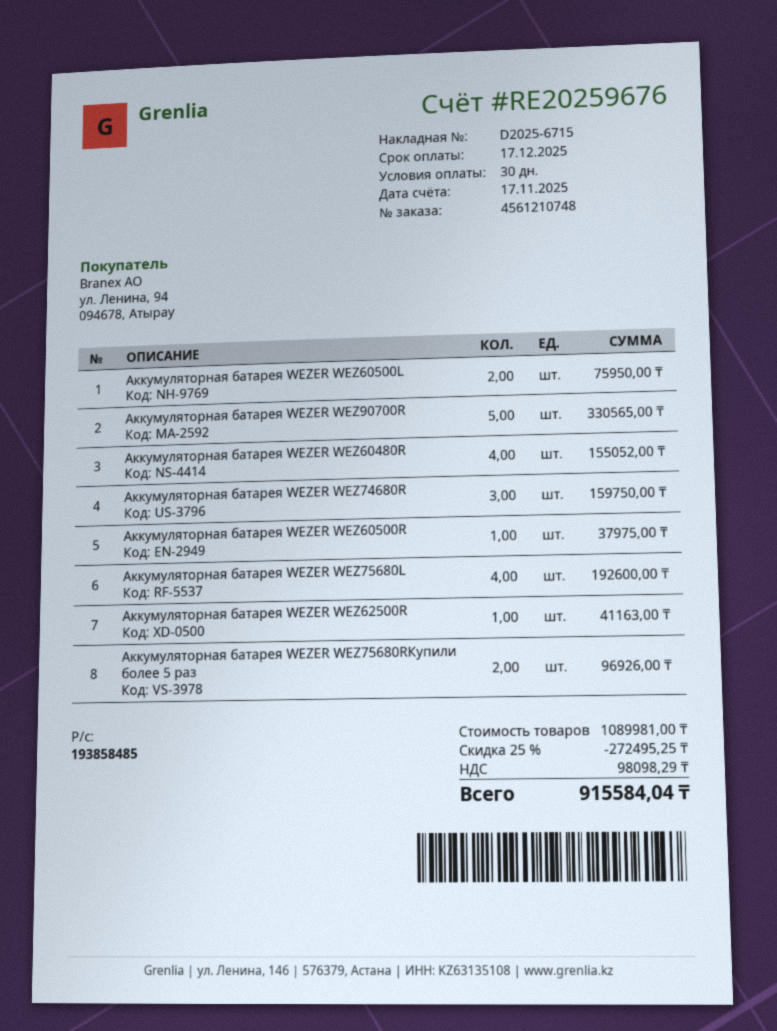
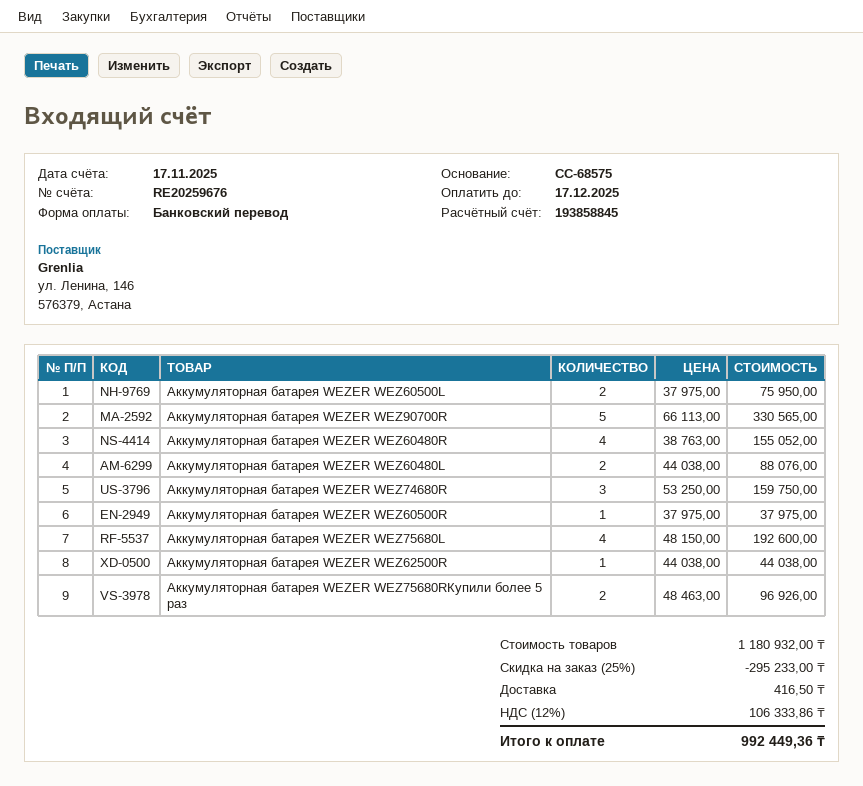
bank account: 193858485 -> 193858845
Аккумуляторная батарея WEZER WEZ62500R: 1 for 41163.00 -> 1 for 44038.00
Аккумуляторная батарея WEZER WEZ60480L: none -> 2 for 88076.00
subtotal: 1089981.00 -> 1180932.00
discount: 25% = 272495.25 -> 25% = 295233.00
shipping: none -> 416.50
tax: 98098.29 -> 106333.86
total: 915584.04 -> 992449.36

